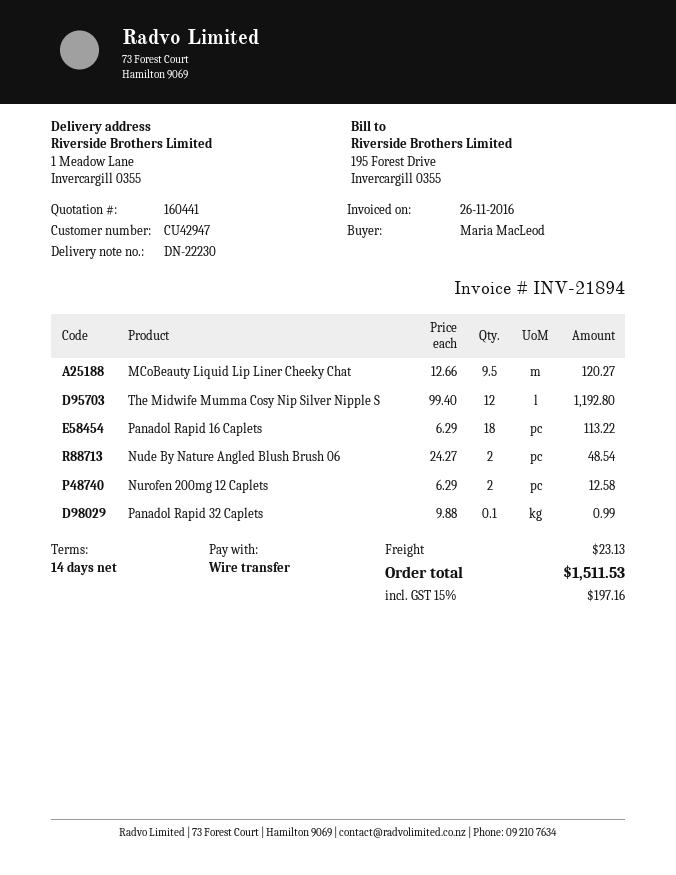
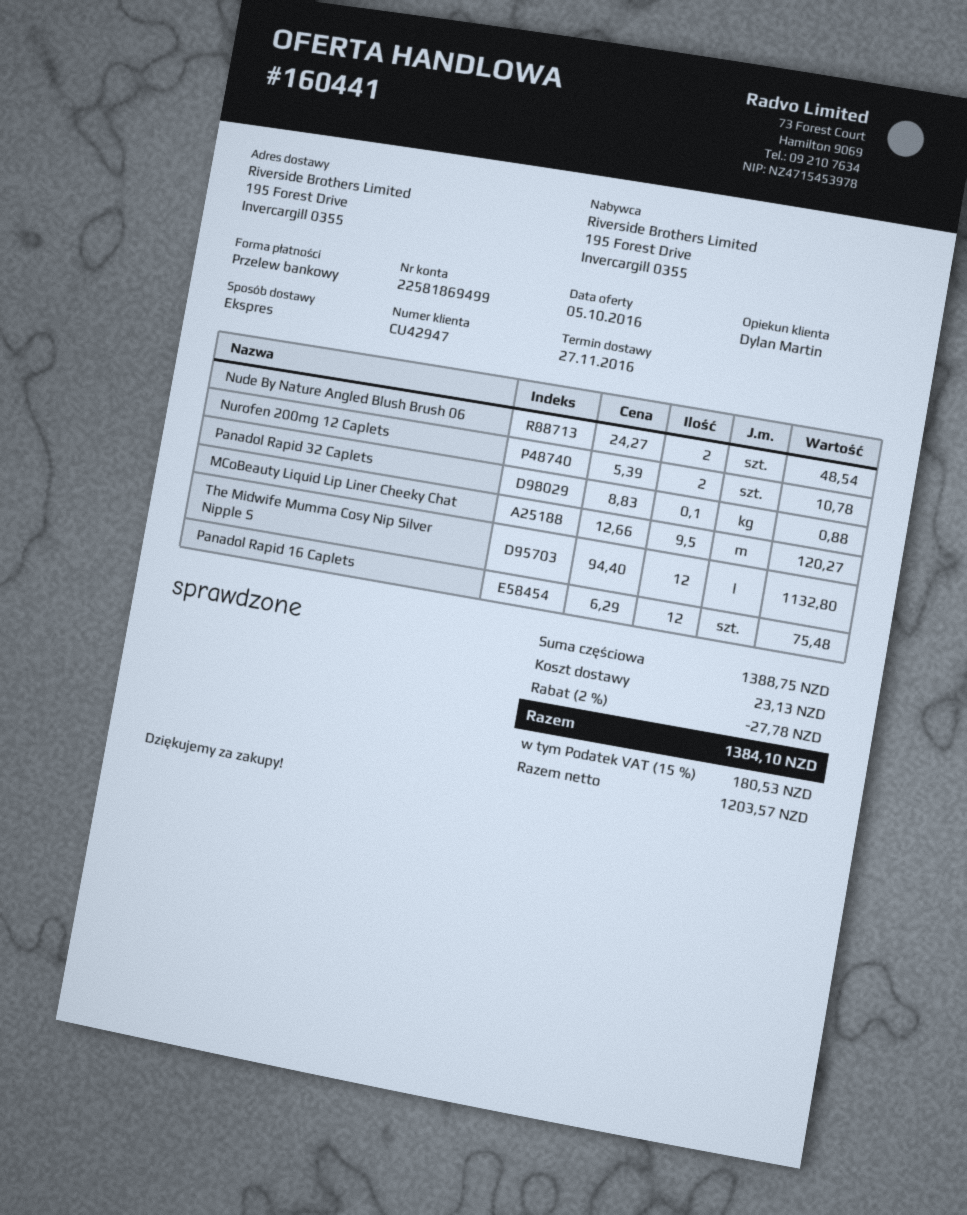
ship to: 1 Meadow Lane, Invercargill 0355 -> 195 Forest Drive, Invercargill 0355
The Midwife Mumma Cosy Nip Silver Nipple S: 12 x 99.40 = 1192.80 -> 12 x 94.40 = 1132.80
Panadol Rapid 16 Caplets: 18 x 6.29 = 113.22 -> 12 x 6.29 = 75.48
Nurofen 200mg 12 Caplets: 2 x 6.29 = 12.58 -> 2 x 5.39 = 10.78
Panadol Rapid 32 Caplets: 0.1 x 9.88 = 0.99 -> 0.1 x 8.83 = 0.88
discount: none -> 2% = 27.78
tax: 15% = 197.16 -> 15% = 180.53
total: 1511.53 -> 1384.10

